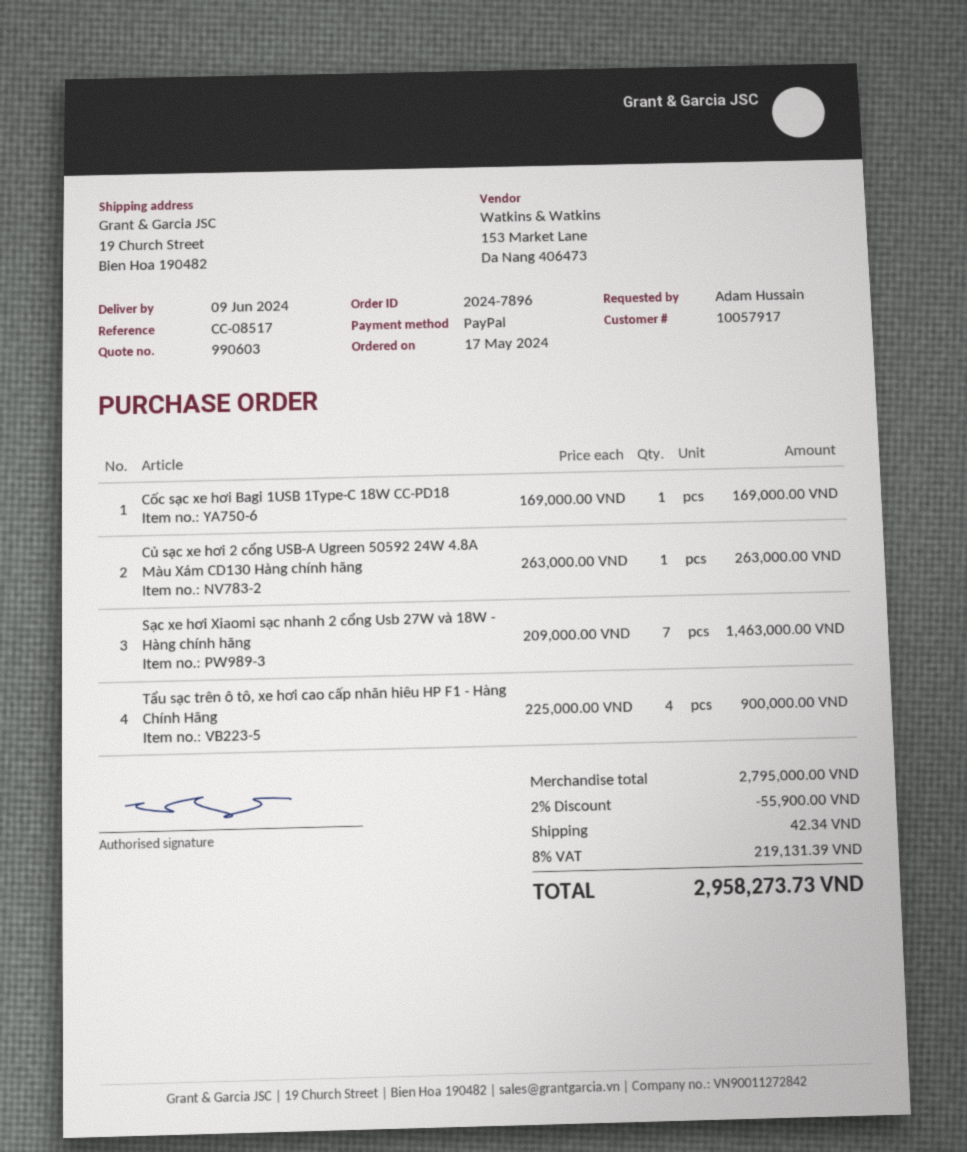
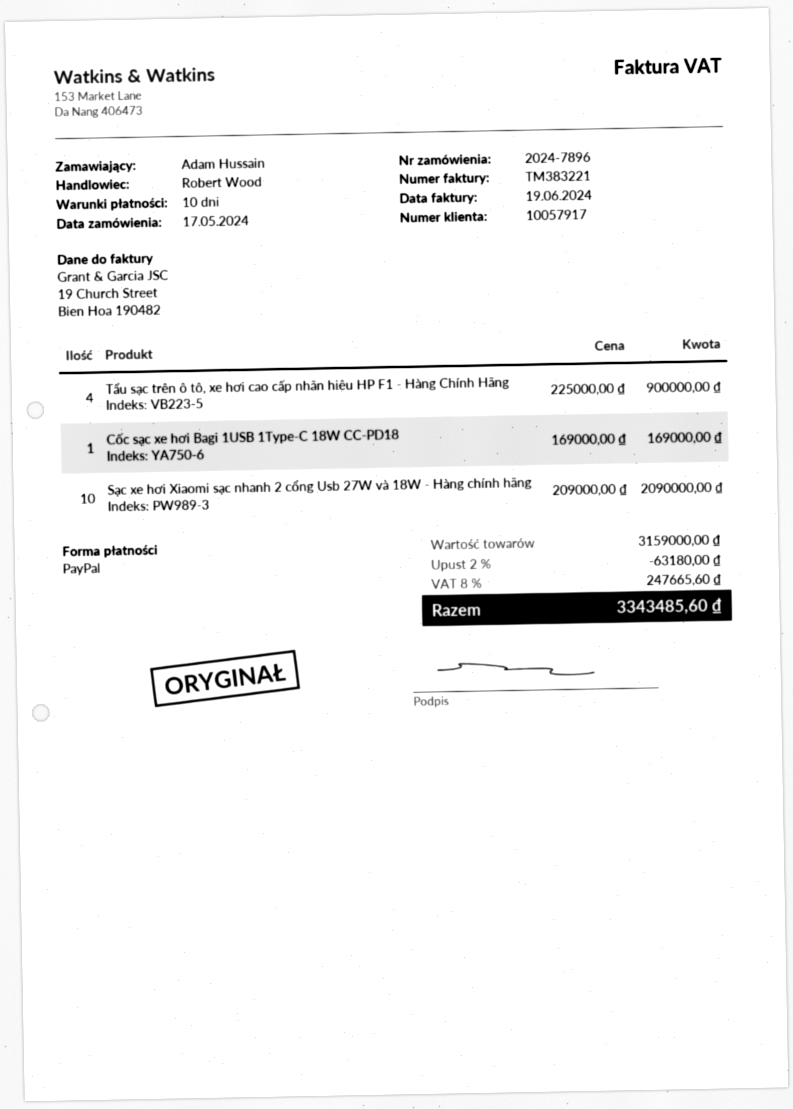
Củ sạc xe hơi 2 cổng USB-A Ugreen 50592 24W 4.8A Màu Xám CD130 Hàng chính hãng: 1 x 263000.00 = 263000.00 -> none
Sạc xe hơi Xiaomi sạc nhanh 2 cổng Usb 27W và 18W - Hàng chính hãng: 7 x 209000.00 = 1463000.00 -> 10 x 209000.00 = 2090000.00
subtotal: 2795000.00 -> 3159000.00
discount: 2% = 55900.00 -> 2% = 63180.00
shipping: 42.34 -> none
tax: 8% = 219131.39 -> 8% = 247665.60
total: 2958273.73 -> 3343485.60

